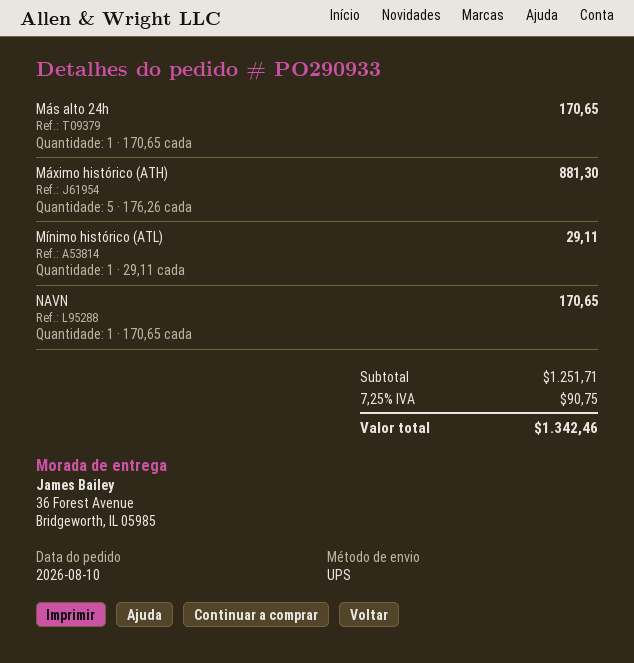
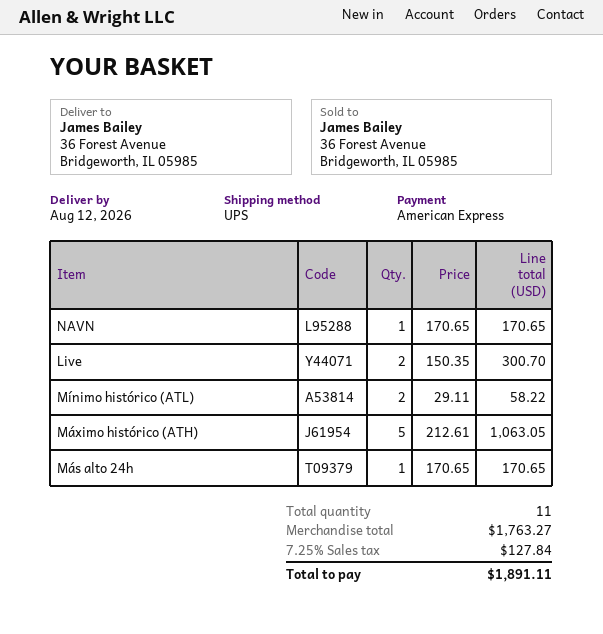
Máximo histórico (ATH): 5 x 176.26 = 881.30 -> 5 x 212.61 = 1063.05
Mínimo histórico (ATL): 1 x 29.11 = 29.11 -> 2 x 29.11 = 58.22
Live: none -> 2 x 150.35 = 300.70
subtotal: 1251.71 -> 1763.27
tax: 7.25% = 90.75 -> 7.25% = 127.84
total: 1342.46 -> 1891.11

